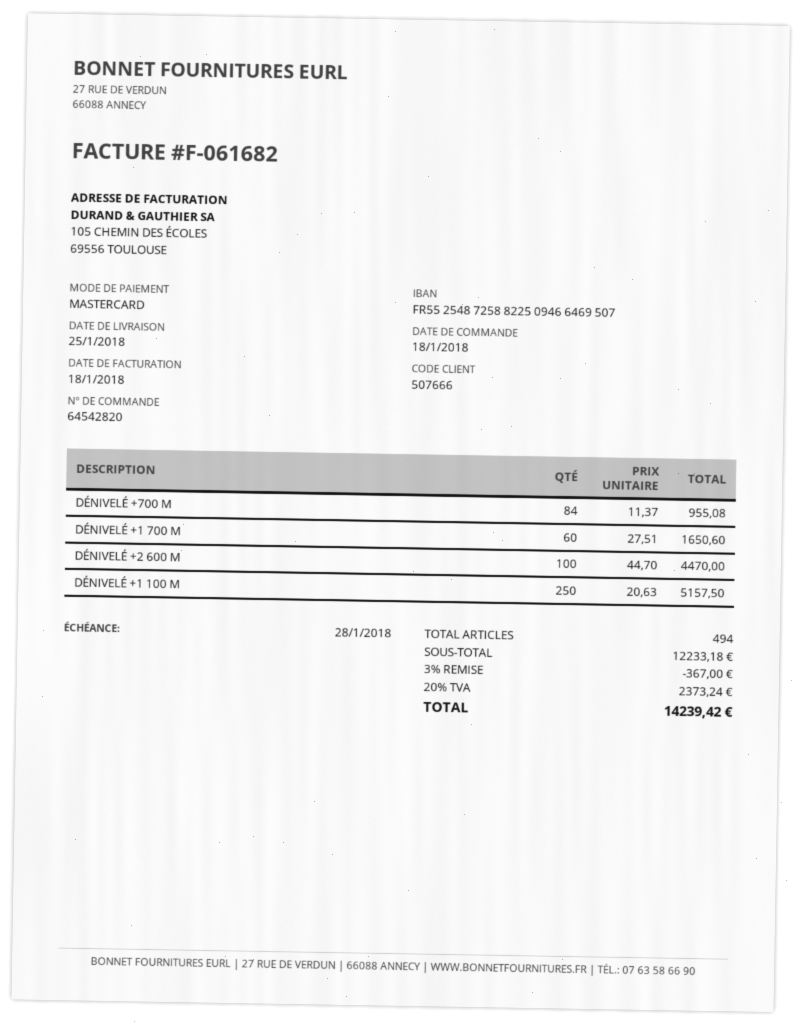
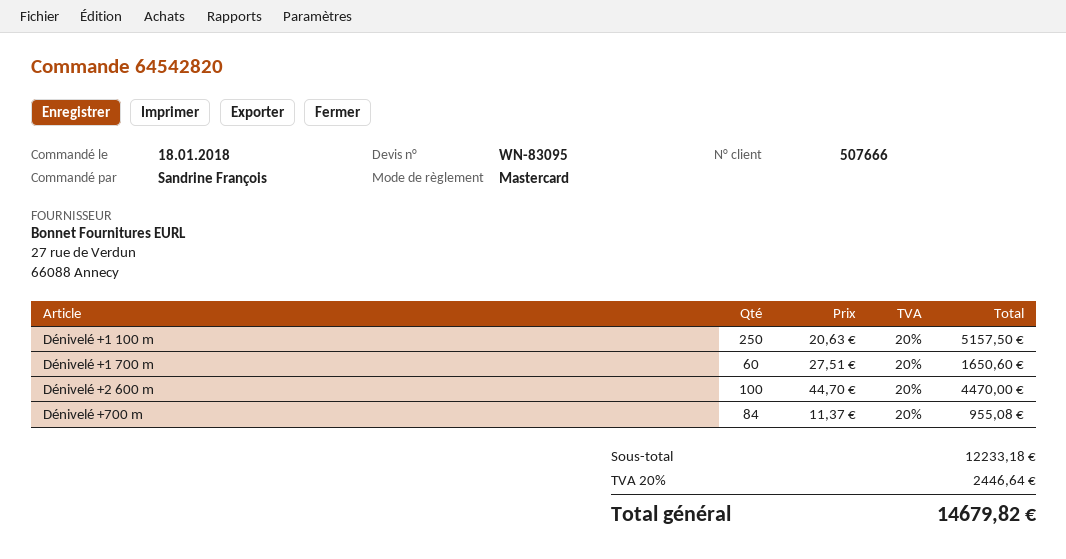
discount: 3% = 367.00 -> none
tax: 20% = 2373.24 -> 20% = 2446.64
total: 14239.42 -> 14679.82

